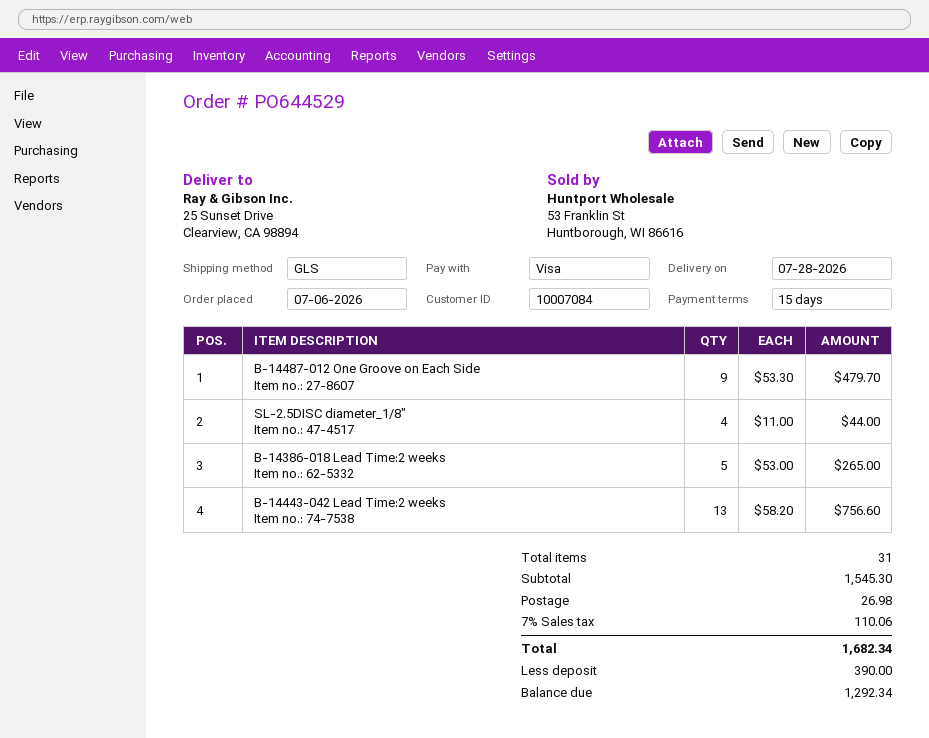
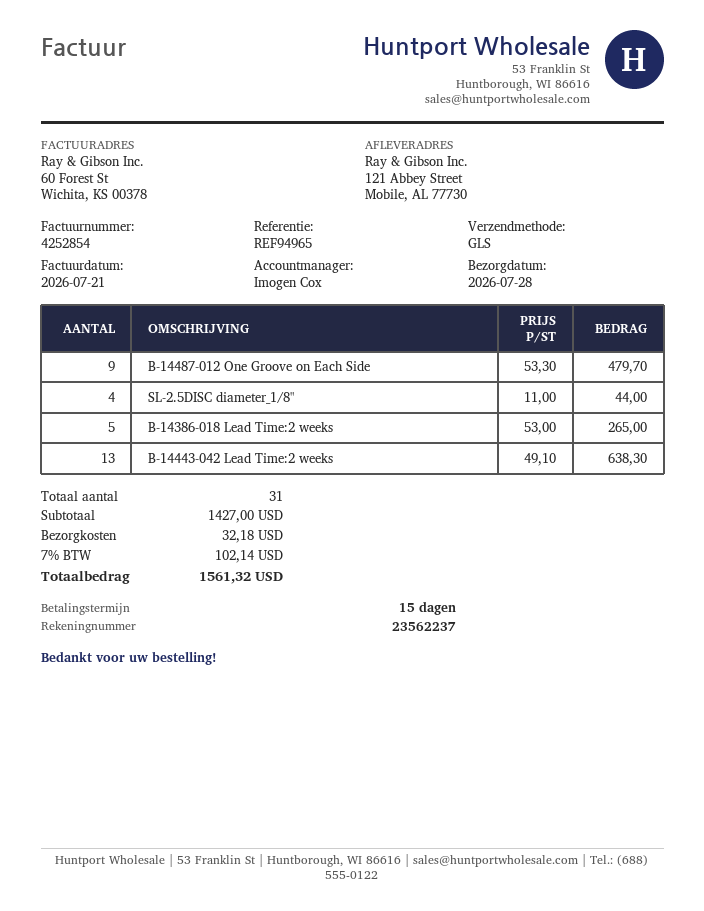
ship to: 25 Sunset Drive, Clearview, CA 98894 -> 121 Abbey Street, Mobile, AL 77730
B-14443-042 Lead Time:2 weeks: 13 x 58.20 = 756.60 -> 13 x 49.10 = 638.30
subtotal: 1545.30 -> 1427.00
shipping: 26.98 -> 32.18
tax: 7% = 110.06 -> 7% = 102.14
total: 1682.34 -> 1561.32

